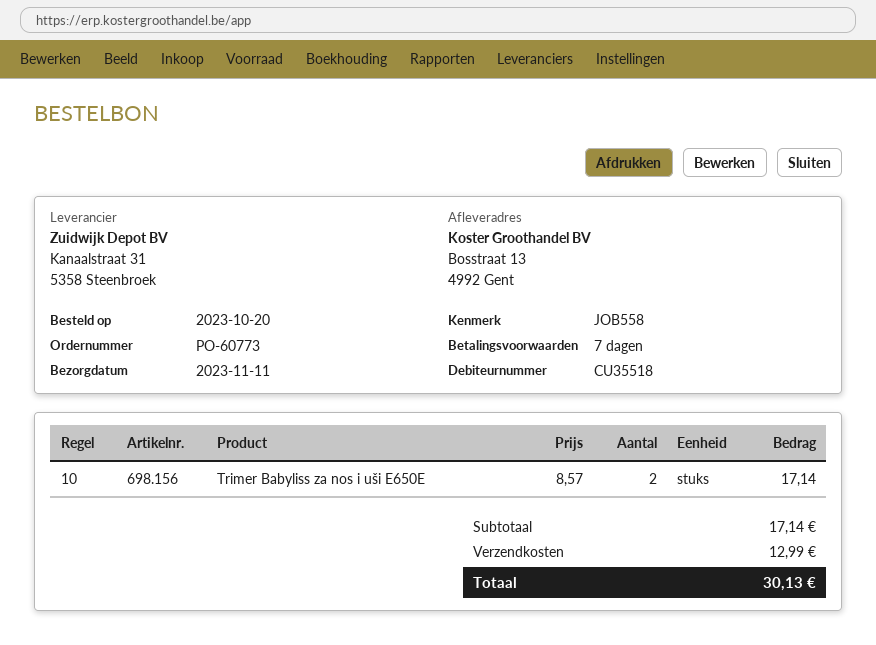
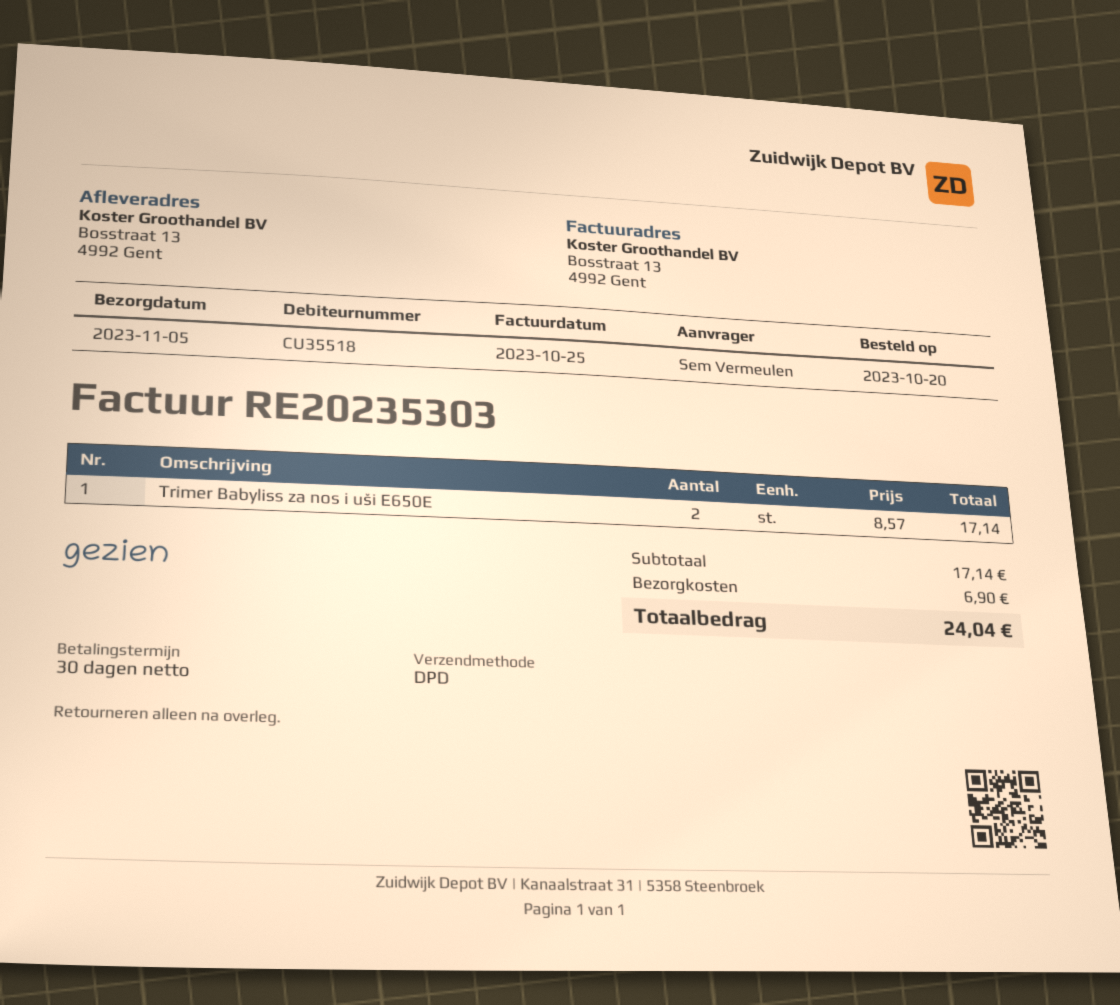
delivery date: 2023-11-11 -> 2023-11-05
payment terms: 7 days -> 30 days
shipping: 12.99 -> 6.90
total: 30.13 -> 24.04

